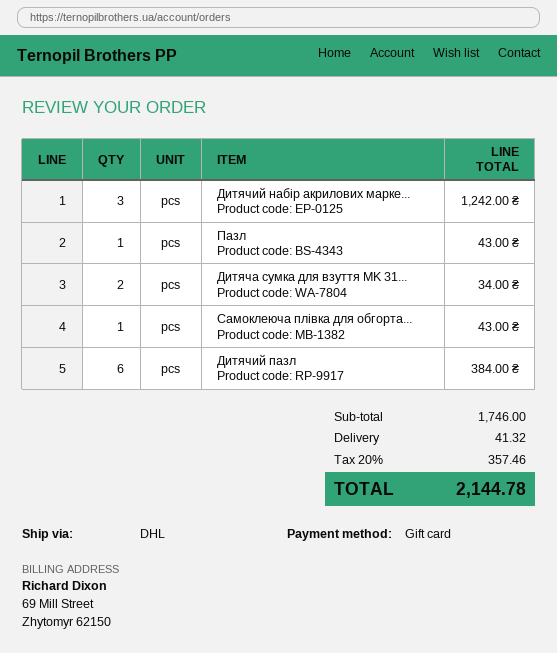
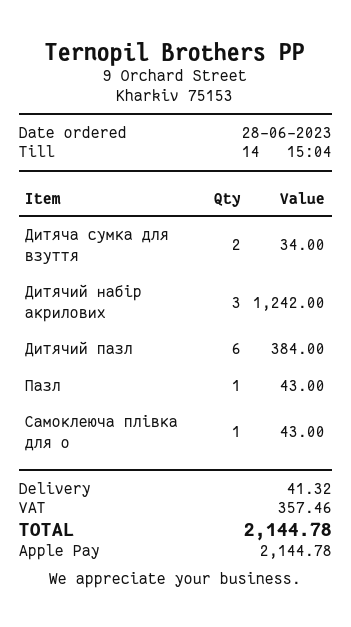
payment method: gift card -> Apple Pay

